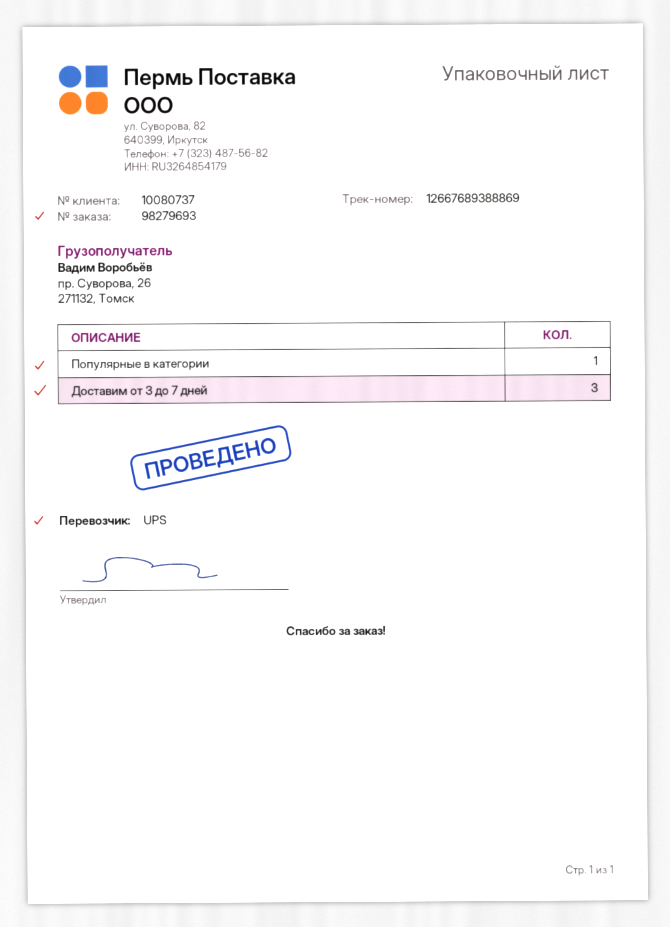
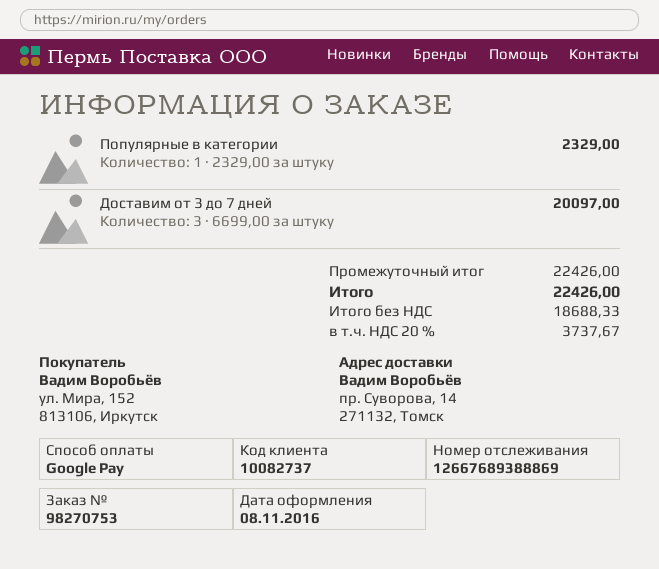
order number: 98279693 -> 98270753
customer number: 10080737 -> 10082737
ship to: пр. Суворова, 26, 271132, Томск -> пр. Суворова, 14, 271132, Томск

